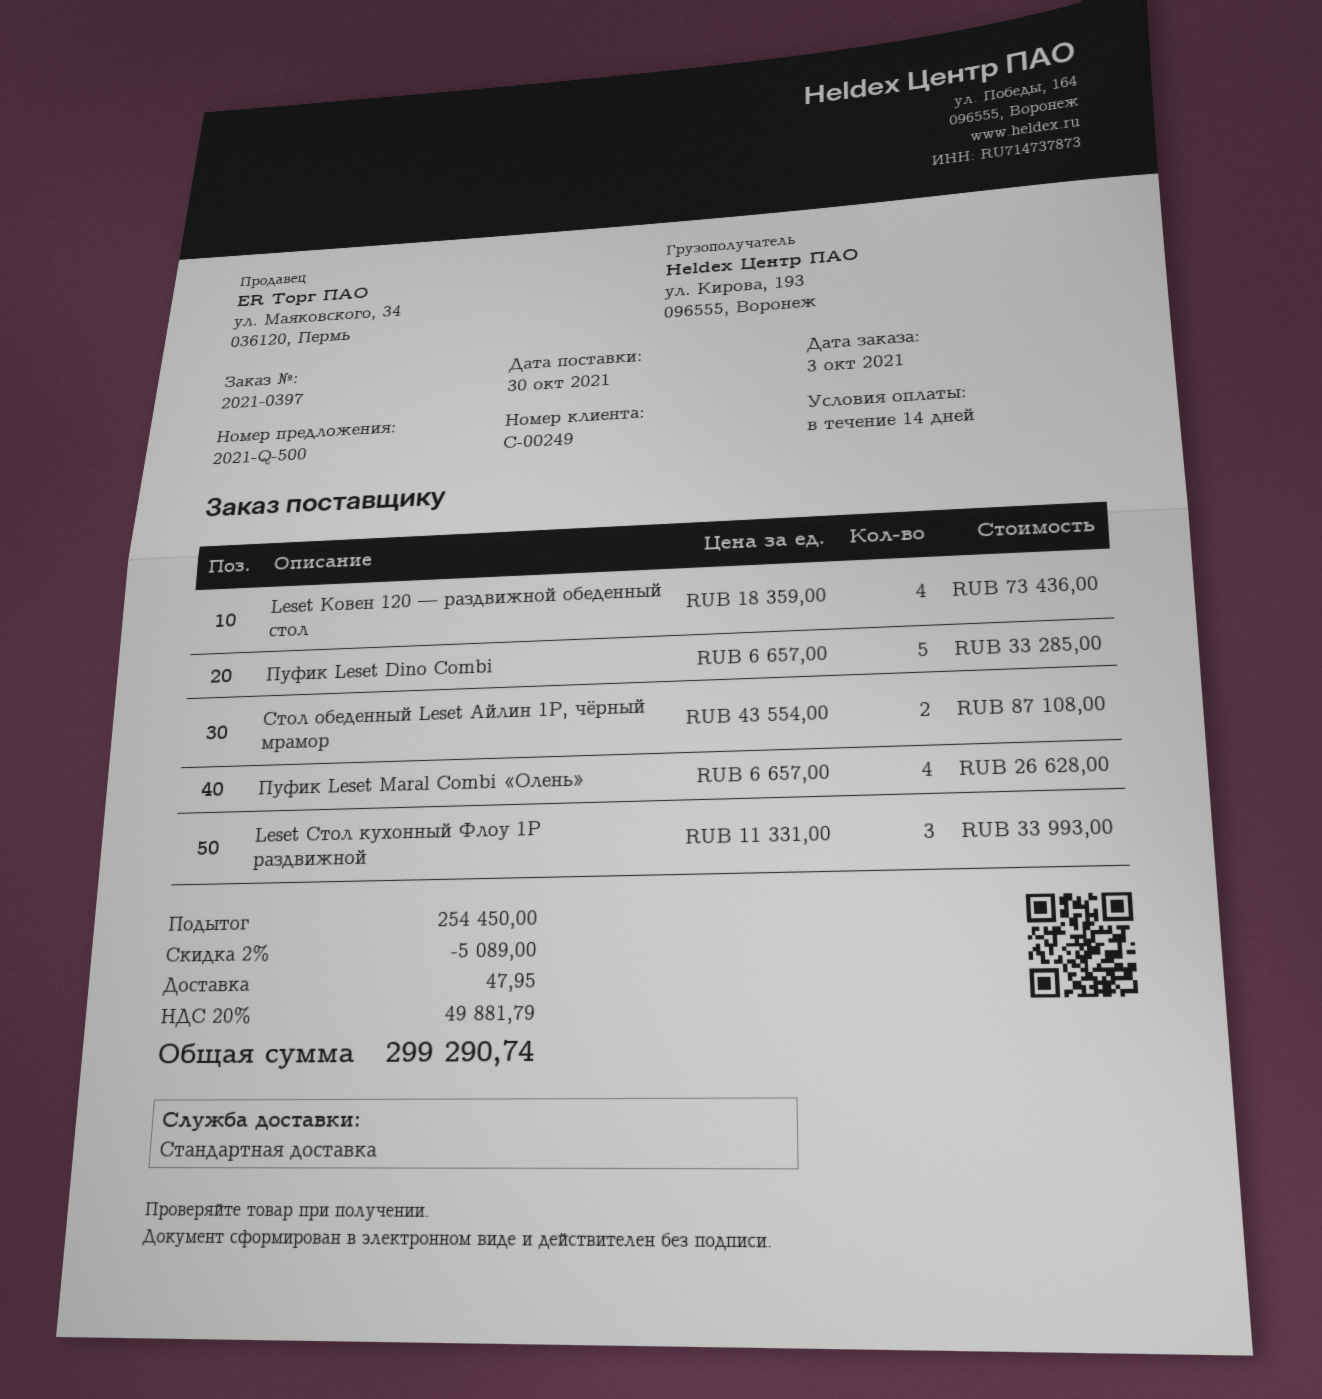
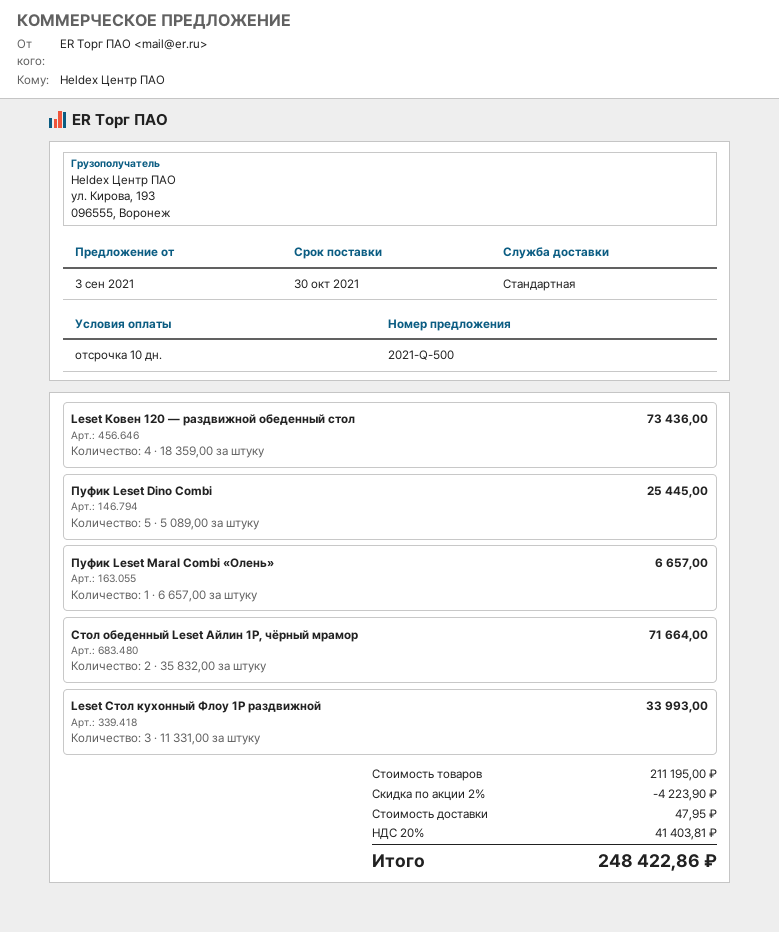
payment terms: 14 days -> 10 days
Пуфик Leset Dino Combi: 5 x 6657.00 = 33285.00 -> 5 x 5089.00 = 25445.00
Стол обеденный Leset Айлин 1Р, чёрный мрамор: 2 x 43554.00 = 87108.00 -> 2 x 35832.00 = 71664.00
Пуфик Leset Maral Combi «Олень»: 4 x 6657.00 = 26628.00 -> 1 x 6657.00 = 6657.00
subtotal: 254450.00 -> 211195.00
discount: 2% = 5089.00 -> 2% = 4223.90
tax: 20% = 49881.79 -> 20% = 41403.81
total: 299290.74 -> 248422.86

